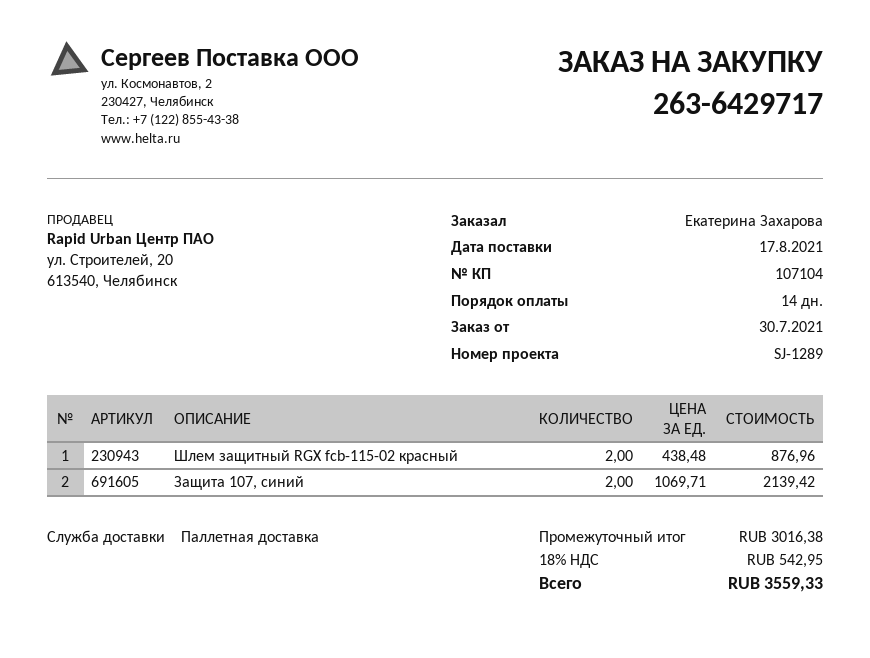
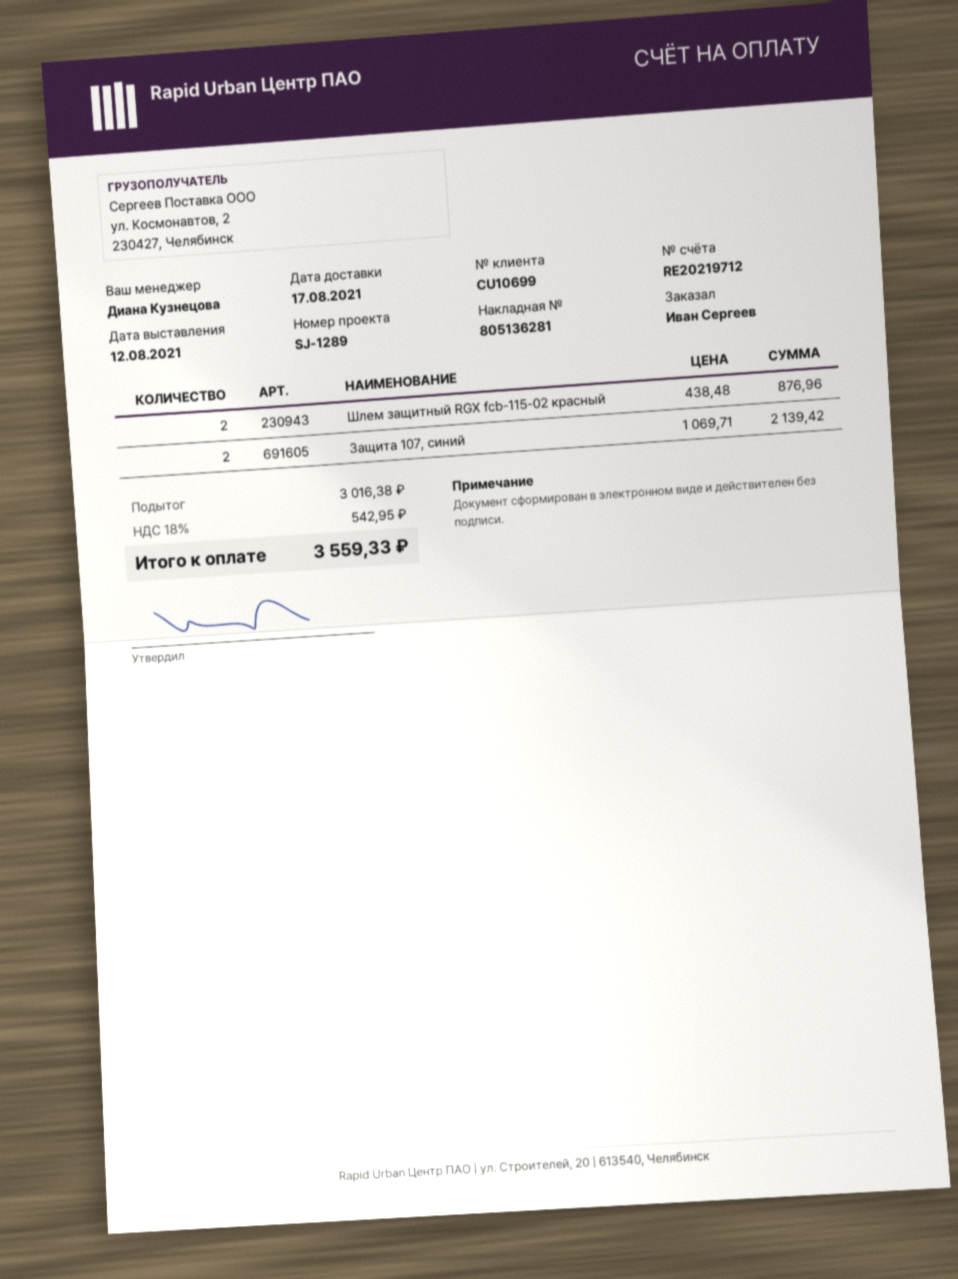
ordered by: Екатерина Захарова -> Иван Сергеев

